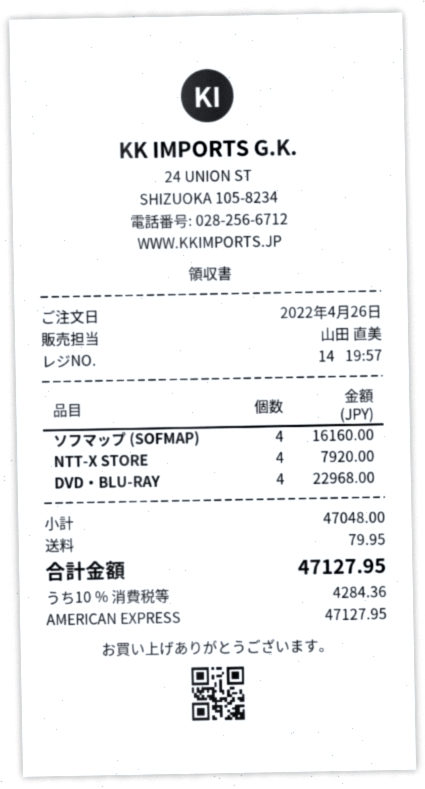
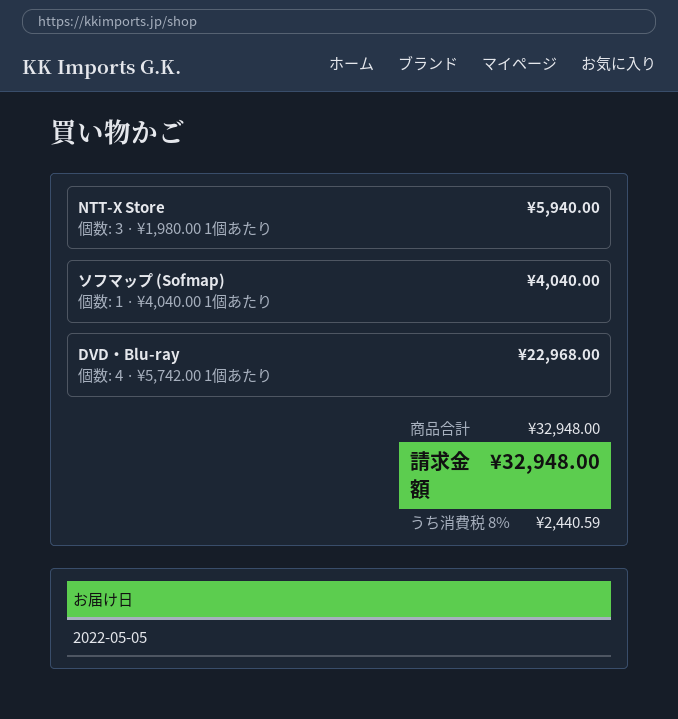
ソフマップ (SOFMAP): 4 for 16160.00 -> 1 for 4040.00
NTT-X STORE: 4 for 7920.00 -> 3 for 5940.00
subtotal: 47048.00 -> 32948.00
shipping: 79.95 -> none
tax: 10% = 4284.36 -> 8% = 2440.59
total: 47127.95 -> 32948.00

